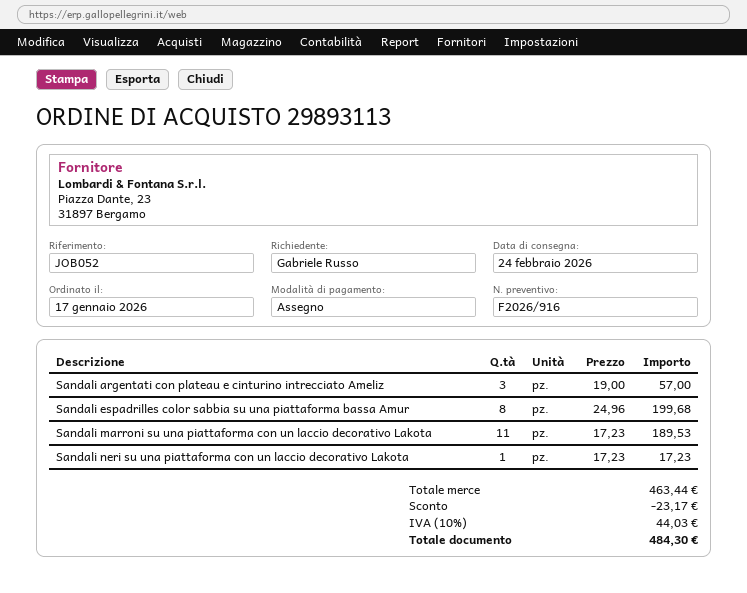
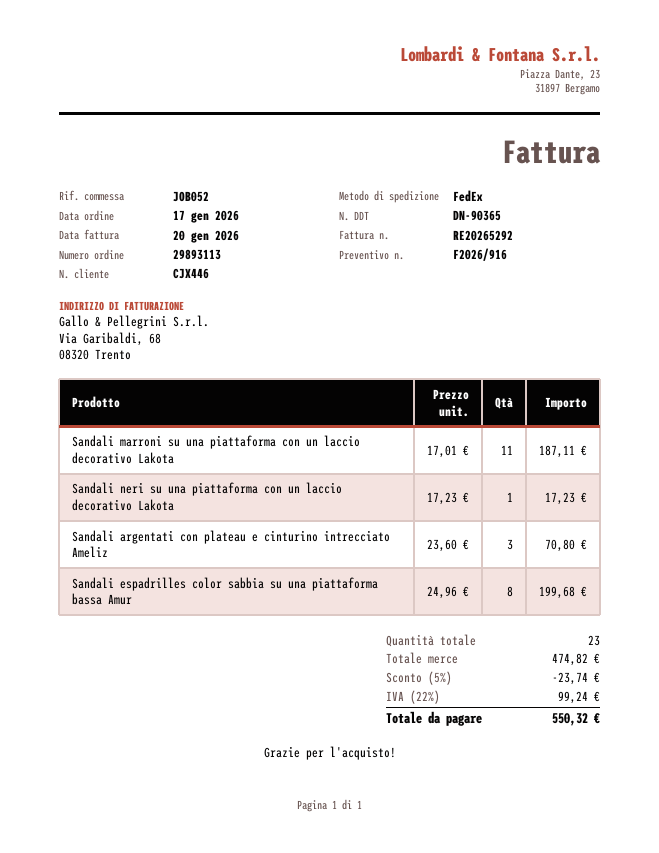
Sandali argentati con plateau e cinturino intrecciato Ameliz: 3 x 19.00 = 57.00 -> 3 x 23.60 = 70.80
Sandali marroni su una piattaforma con un laccio decorativo Lakota: 11 x 17.23 = 189.53 -> 11 x 17.01 = 187.11
subtotal: 463.44 -> 474.82
discount: 23.17 -> 23.74
tax: 10% = 44.03 -> 22% = 99.24
total: 484.30 -> 550.32

